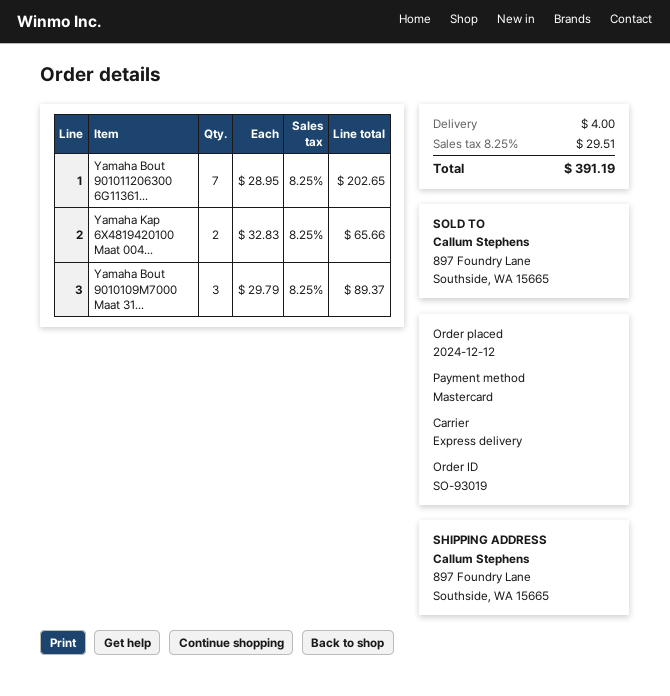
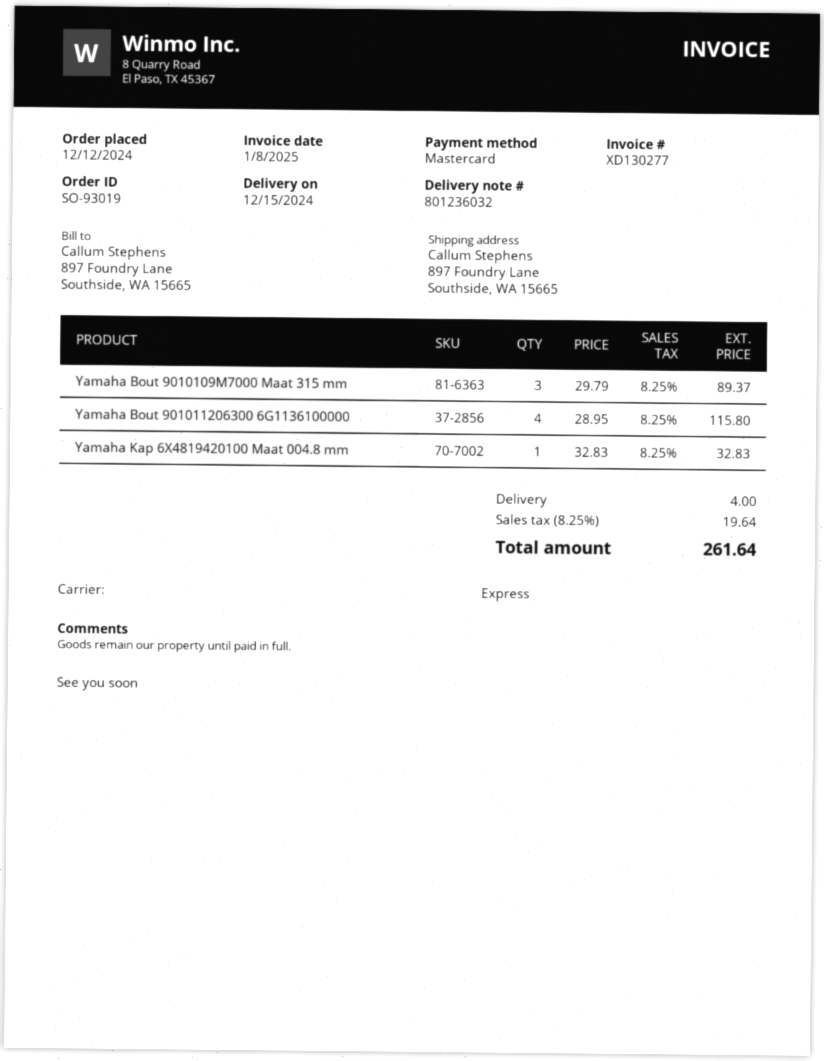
Yamaha Bout 901011206300 6G11361...: 7 x 28.95 = 202.65 -> 4 x 28.95 = 115.80
Yamaha Kap 6X4819420100 Maat 004...: 2 x 32.83 = 65.66 -> 1 x 32.83 = 32.83
tax: 8.25% = 29.51 -> 8.25% = 19.64
total: 391.19 -> 261.64

